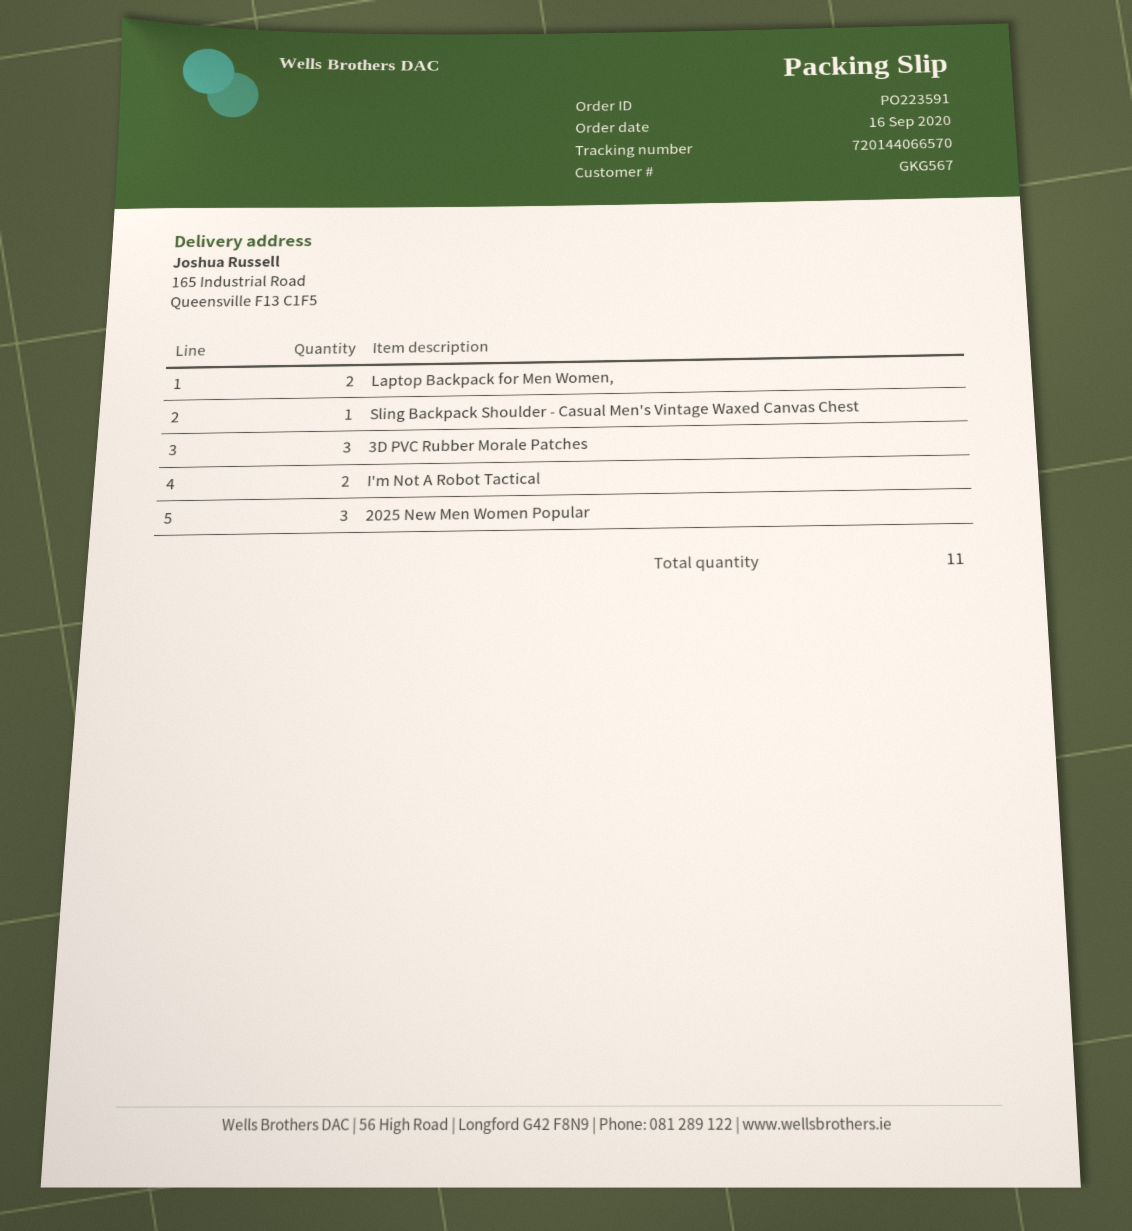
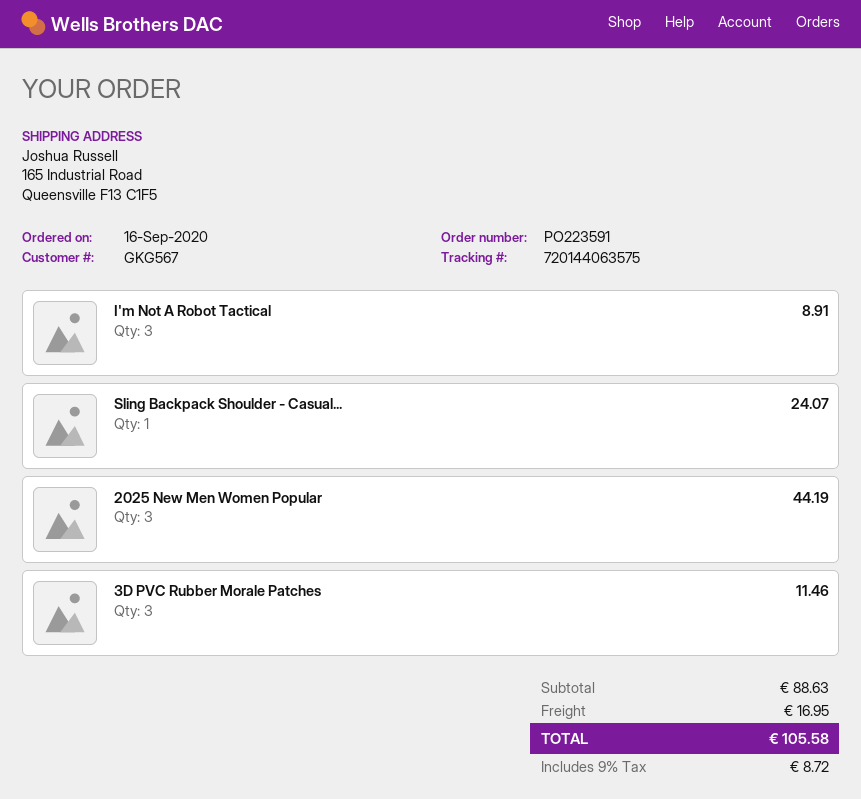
tracking number: 720144066570 -> 720144063575
Laptop Backpack for Men Women,: 2 -> none
I'm Not A Robot Tactical: 2 -> 3

